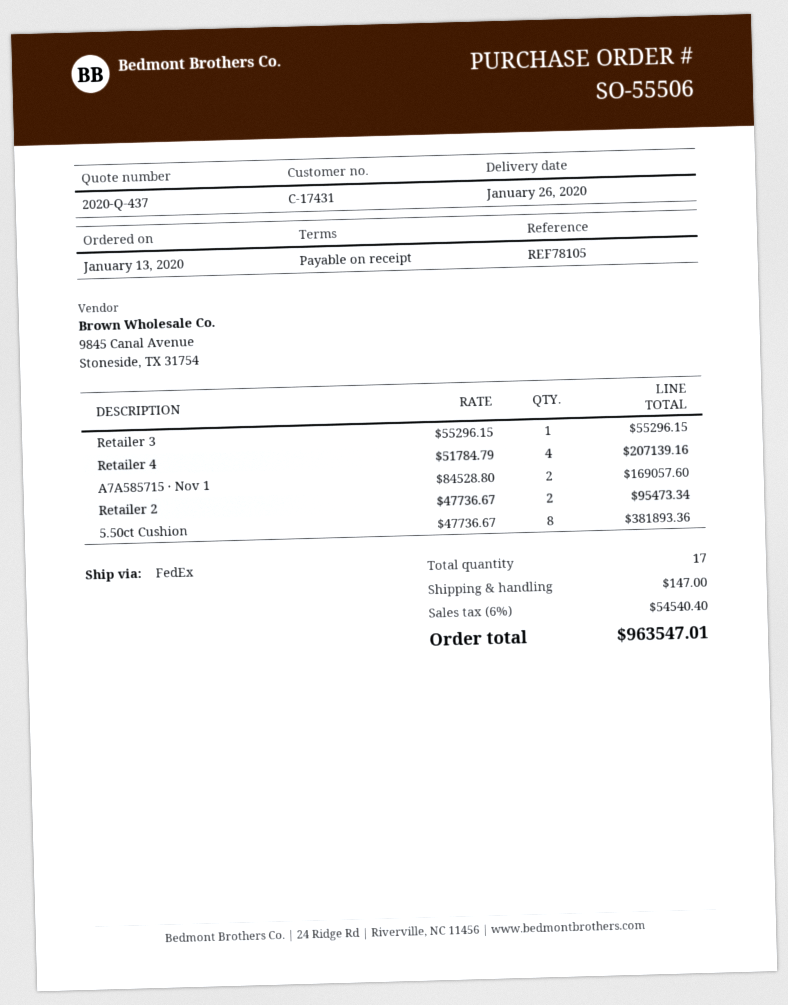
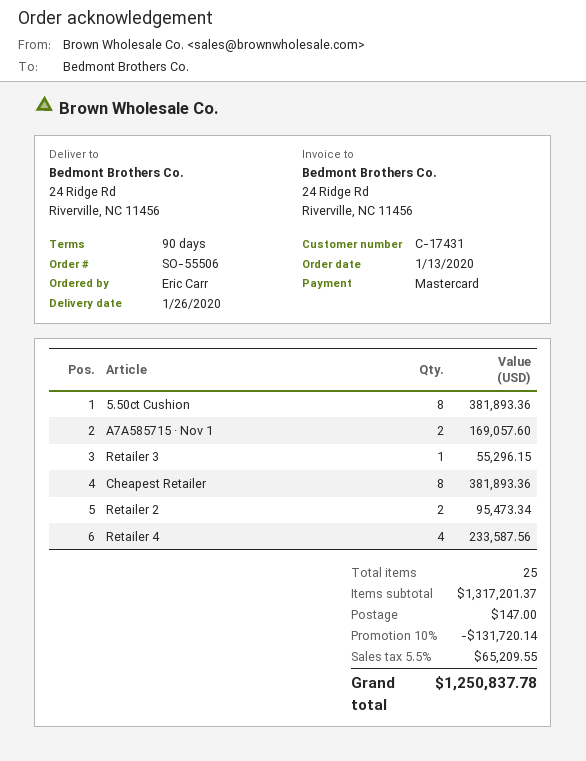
payment terms: on receipt -> 90 days
Retailer 4: 4 for 207139.16 -> 4 for 233587.56
Cheapest Retailer: none -> 8 for 381893.36
total quantity: 17 -> 25
discount: none -> 10% = 131720.14
tax: 6% = 54540.40 -> 5.5% = 65209.55
total: 963547.01 -> 1250837.78

